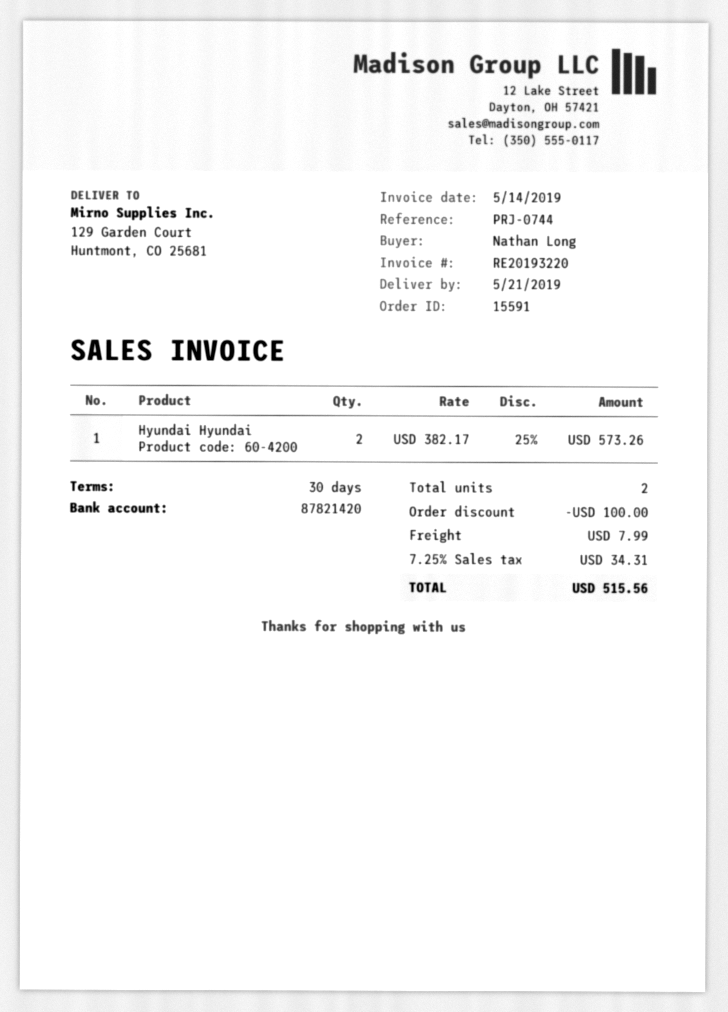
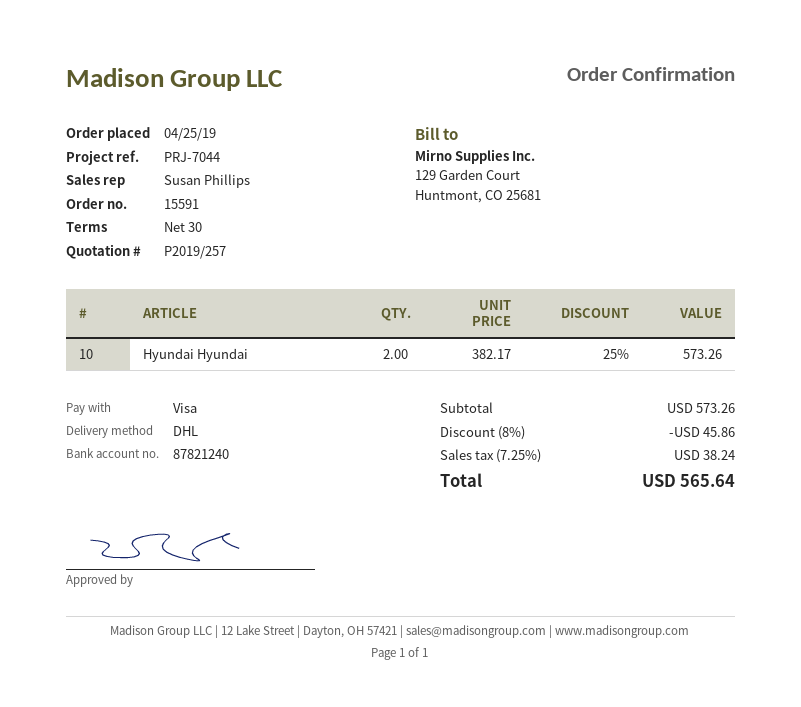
reference: PRJ-0744 -> PRJ-7044
bank account: 87821420 -> 87821240
discount: 100.00 -> 45.86
shipping: 7.99 -> none
tax: 7.25% = 34.31 -> 7.25% = 38.24
total: 515.56 -> 565.64

